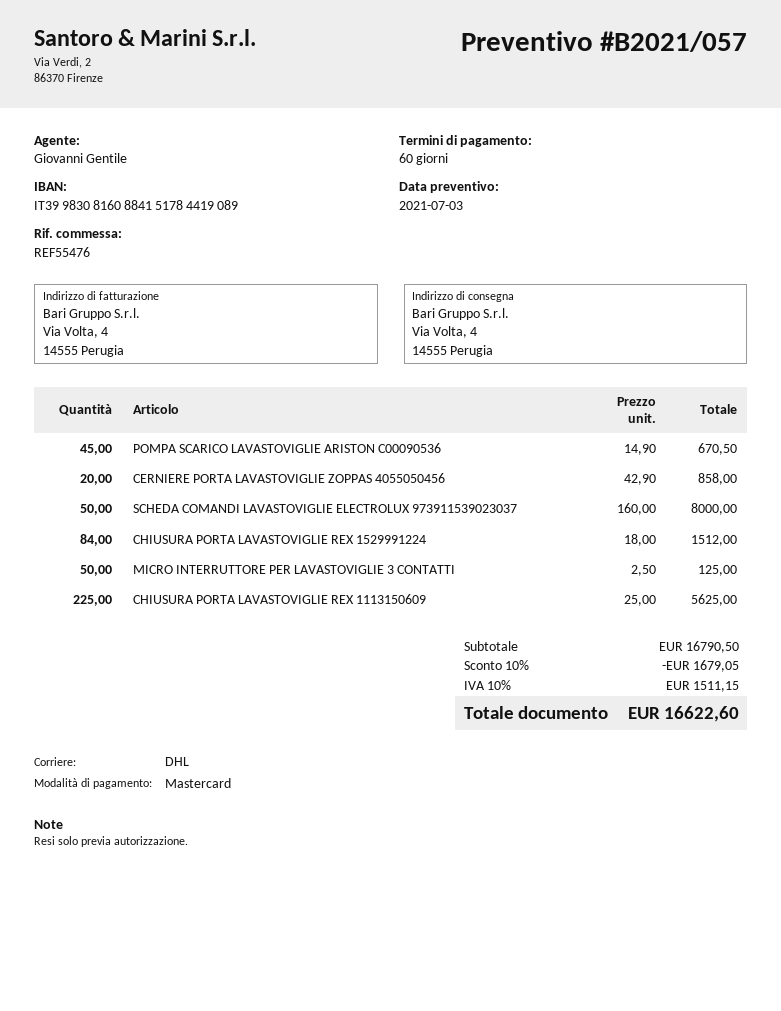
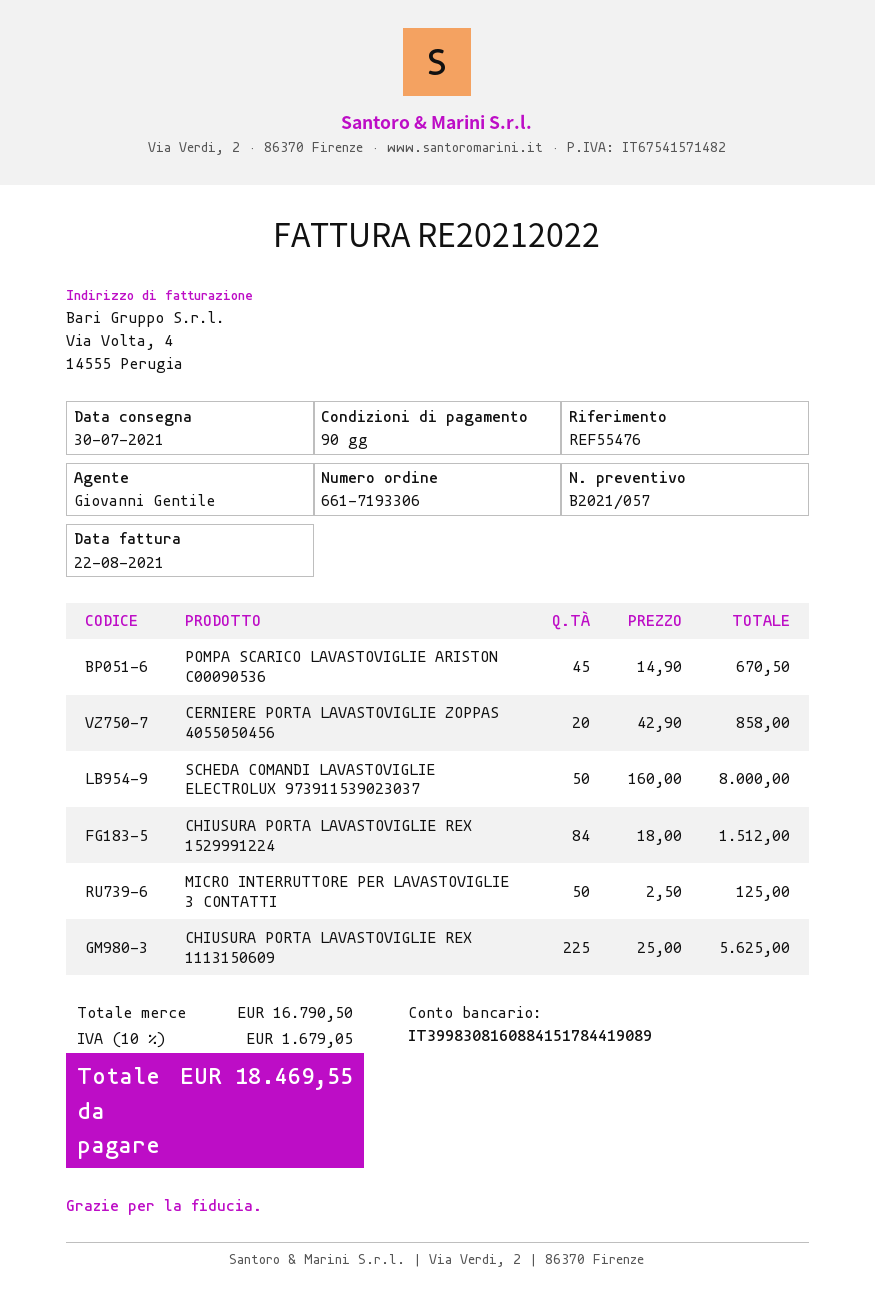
payment terms: 60 days -> 90 days
discount: 10% = 1679.05 -> none
tax: 10% = 1511.15 -> 10% = 1679.05
total: 16622.60 -> 18469.55

